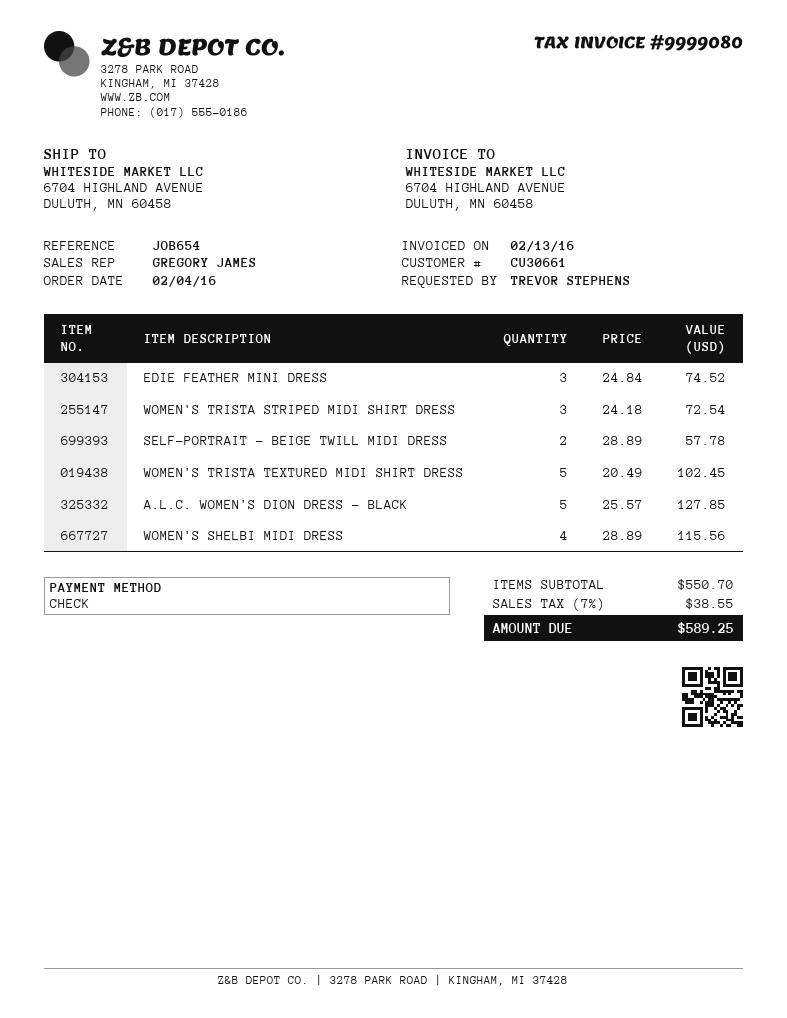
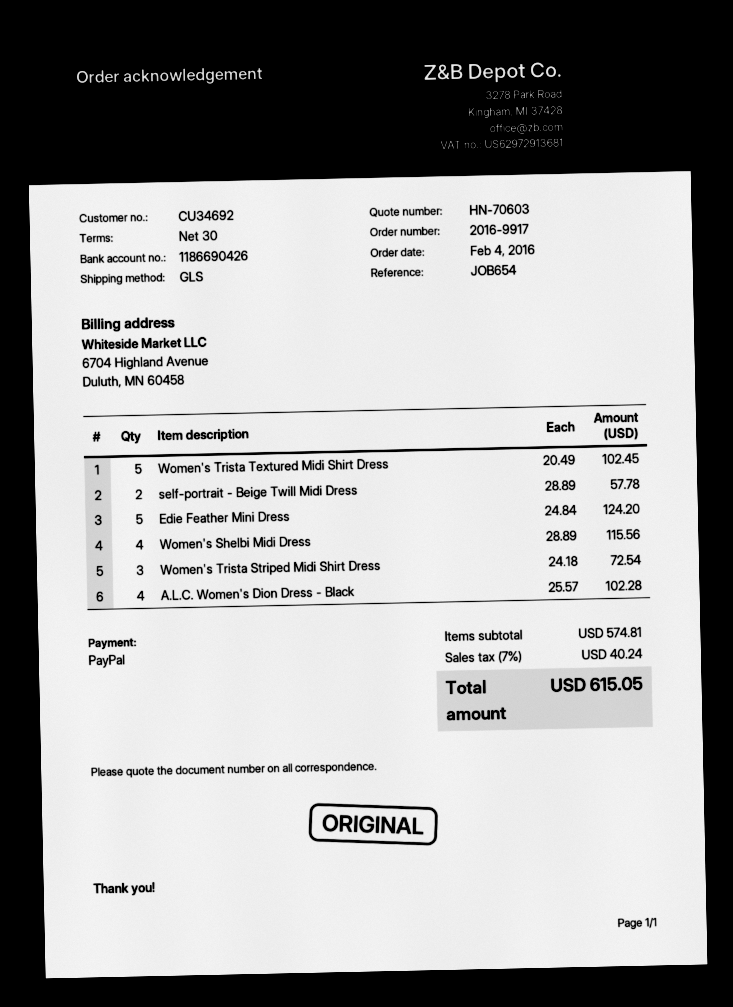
customer number: CU30661 -> CU34692
payment method: cheque -> PayPal
EDIE FEATHER MINI DRESS: 3 x 24.84 = 74.52 -> 5 x 24.84 = 124.20
A.L.C. WOMEN'S DION DRESS - BLACK: 5 x 25.57 = 127.85 -> 4 x 25.57 = 102.28
subtotal: 550.70 -> 574.81
tax: 7% = 38.55 -> 7% = 40.24
total: 589.25 -> 615.05

